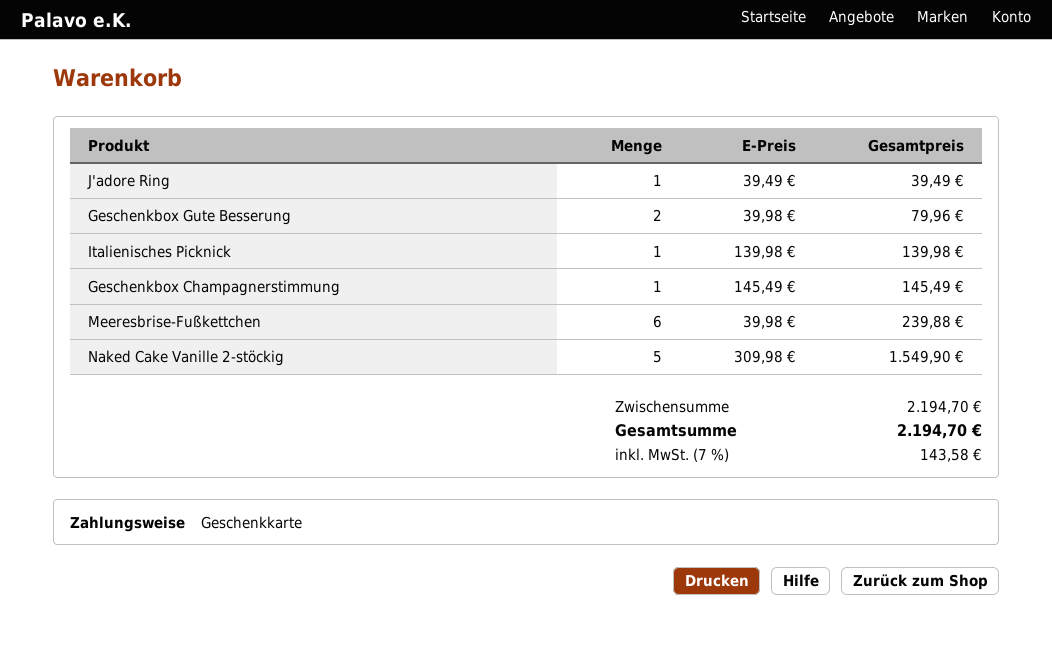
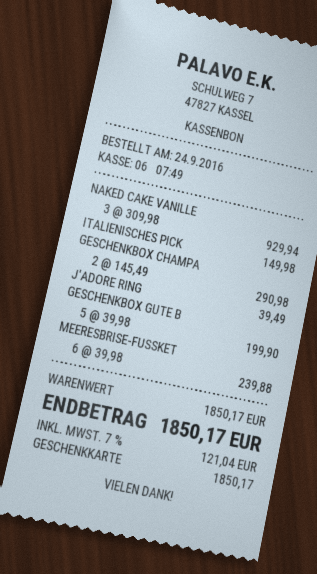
Geschenkbox Gute Besserung: 2 x 39.98 = 79.96 -> 5 x 39.98 = 199.90
Italienisches Picknick: 1 x 139.98 = 139.98 -> 1 x 149.98 = 149.98
Geschenkbox Champagnerstimmung: 1 x 145.49 = 145.49 -> 2 x 145.49 = 290.98
Naked Cake Vanille 2-stöckig: 5 x 309.98 = 1549.90 -> 3 x 309.98 = 929.94
subtotal: 2194.70 -> 1850.17
tax: 7% = 143.58 -> 7% = 121.04
total: 2194.70 -> 1850.17

